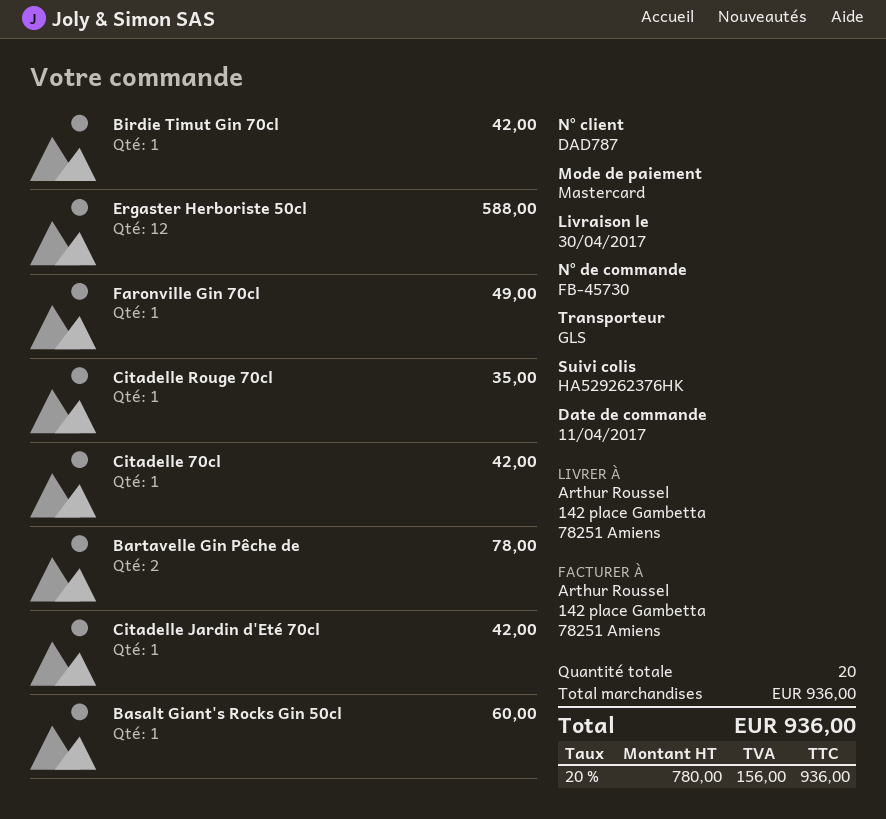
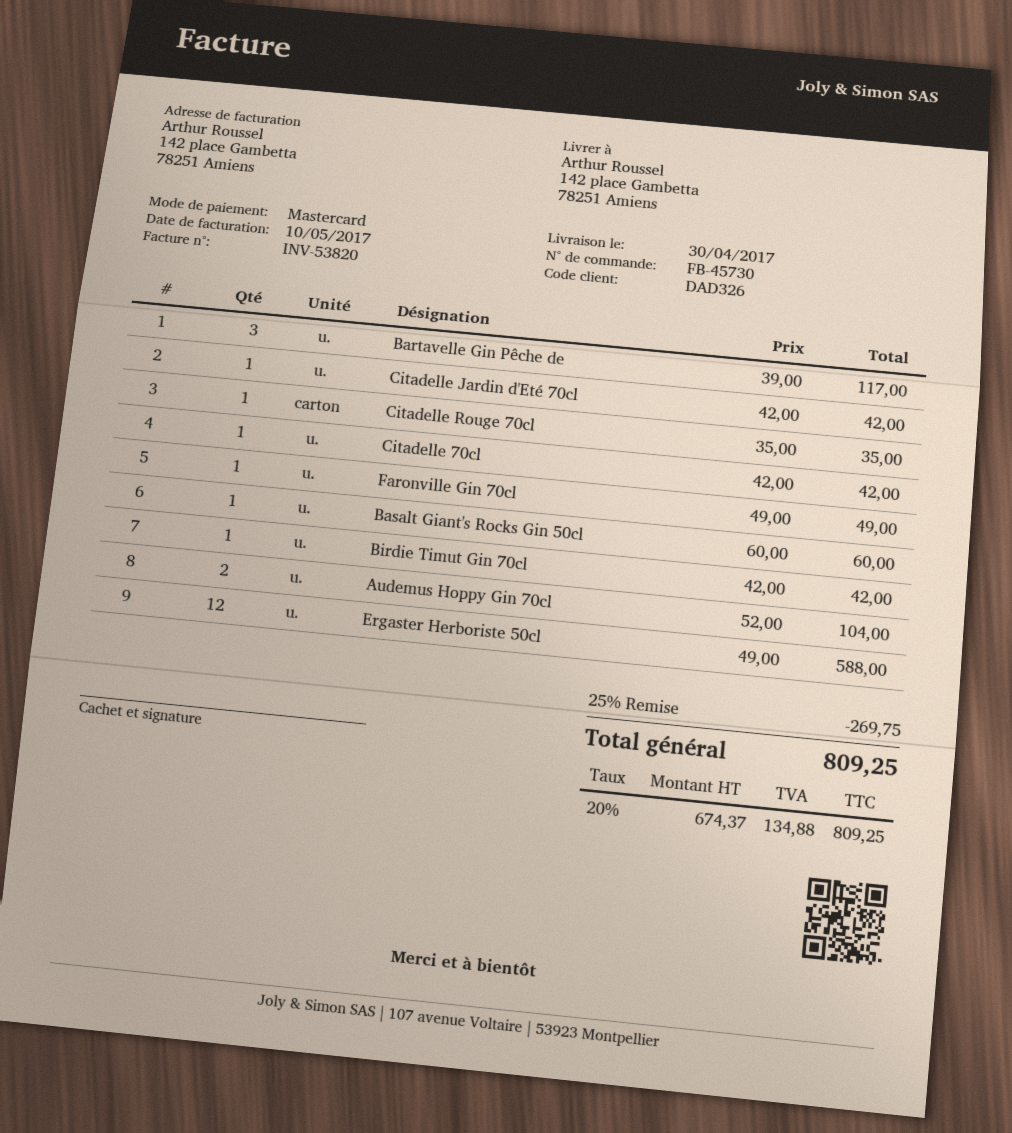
customer number: DAD787 -> DAD326
Bartavelle Gin Pêche de: 2 for 78.00 -> 3 for 117.00
Audemus Hoppy Gin 70cl: none -> 2 for 104.00
discount: none -> 25% = 269.75
net: 780.00 -> 674.37
tax: 20% = 156.00 -> 20% = 134.88
total: 936.00 -> 809.25

